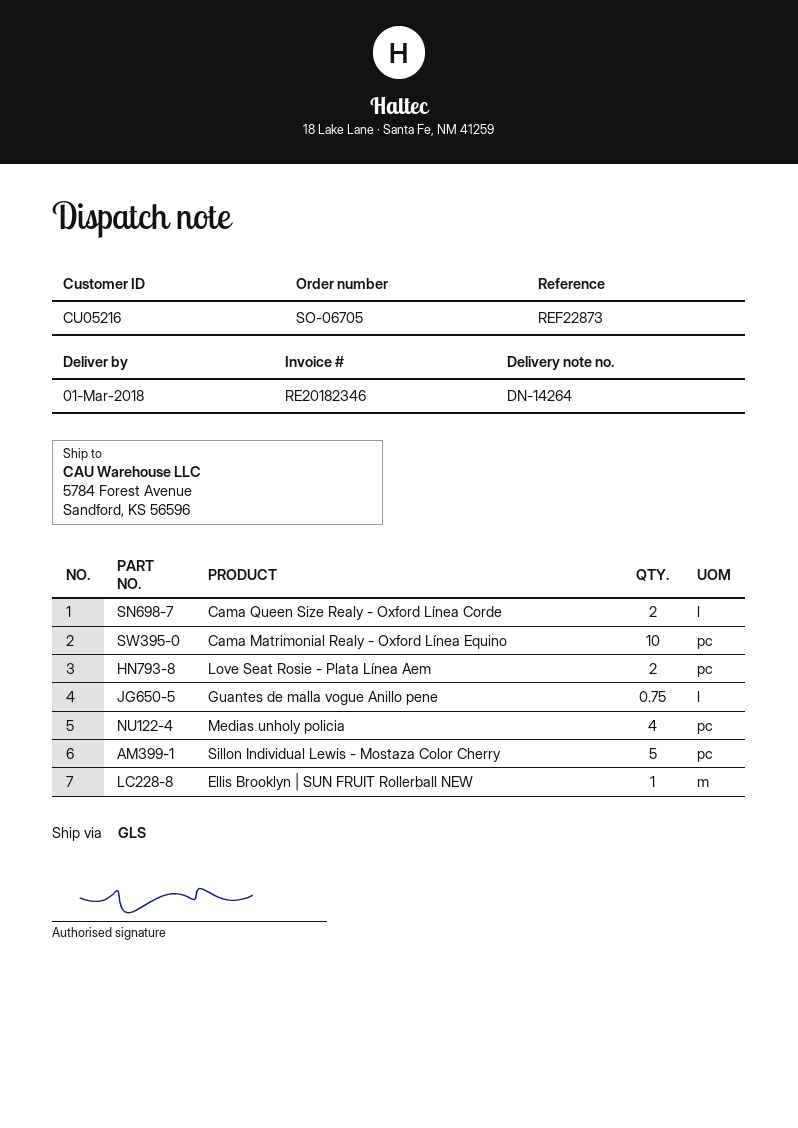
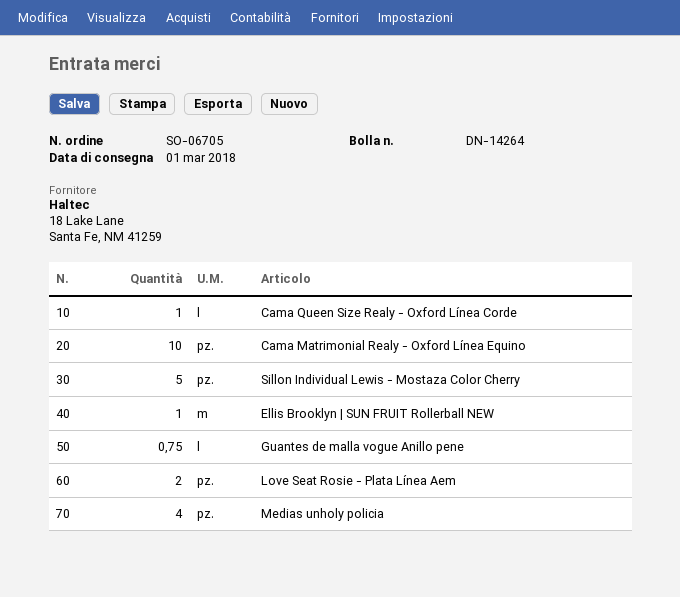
Cama Queen Size Realy - Oxford Línea Corde: 2 -> 1

